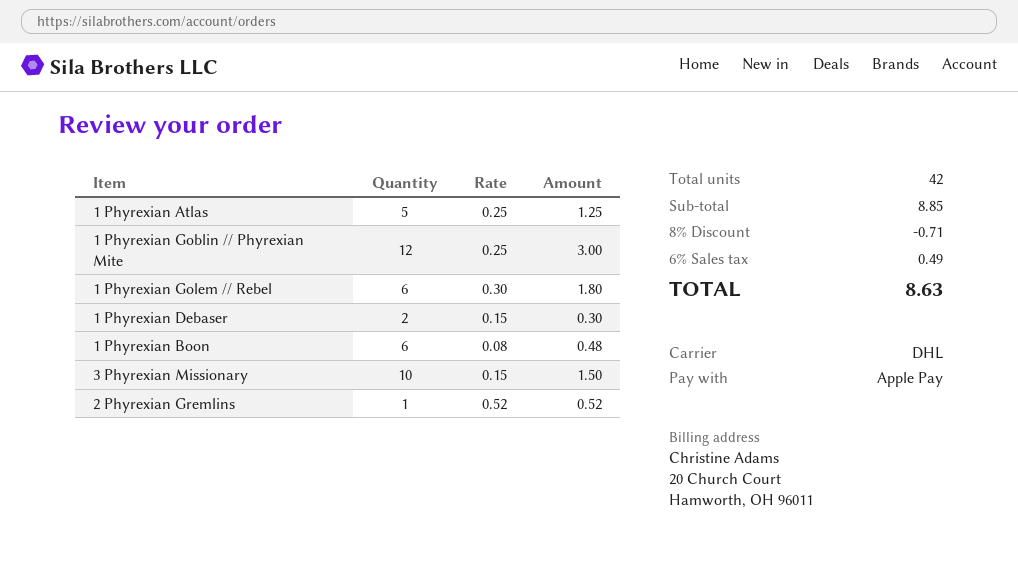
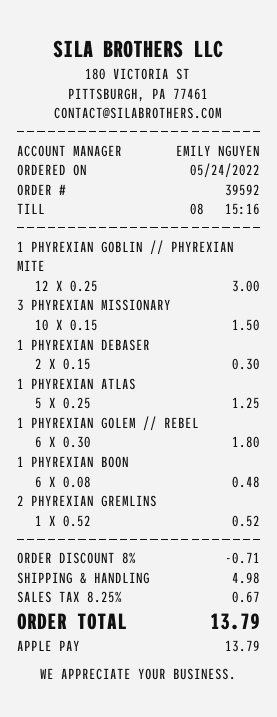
shipping: none -> 4.98
tax: 6% = 0.49 -> 8.25% = 0.67
total: 8.63 -> 13.79

